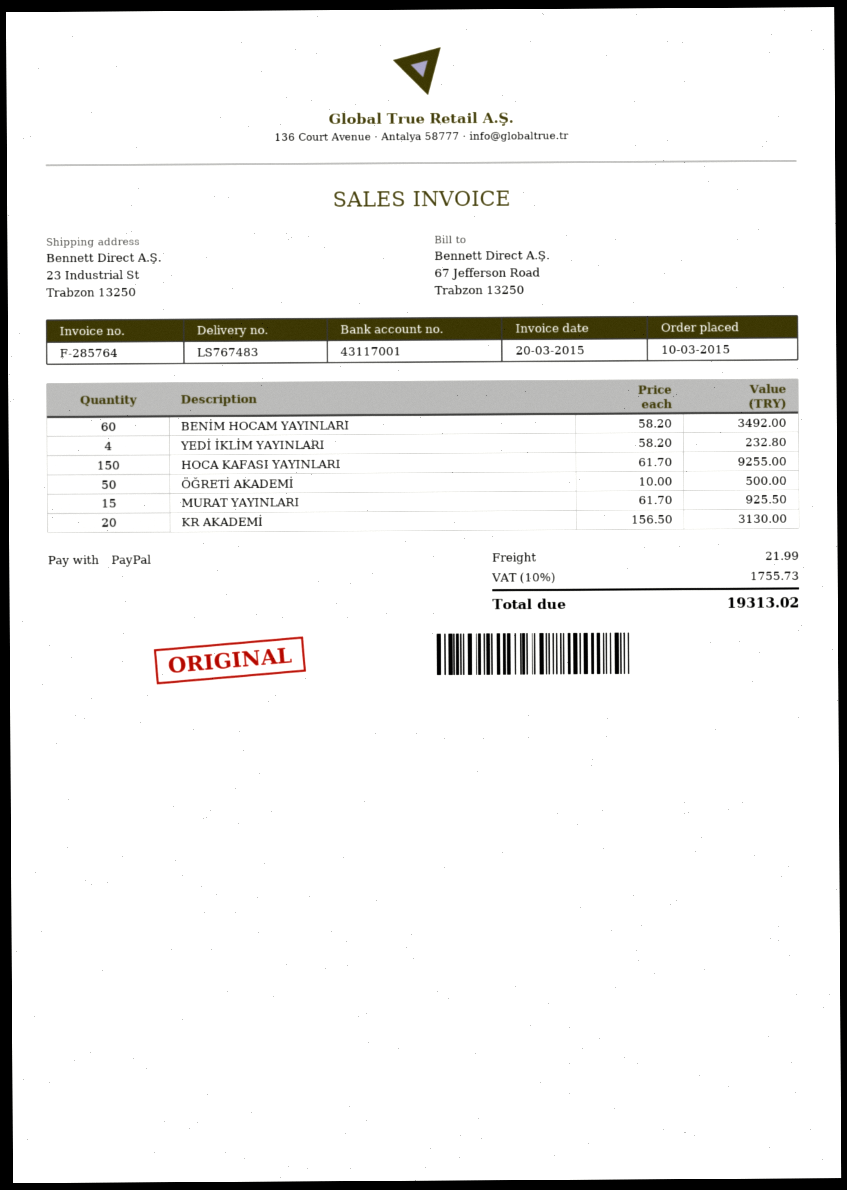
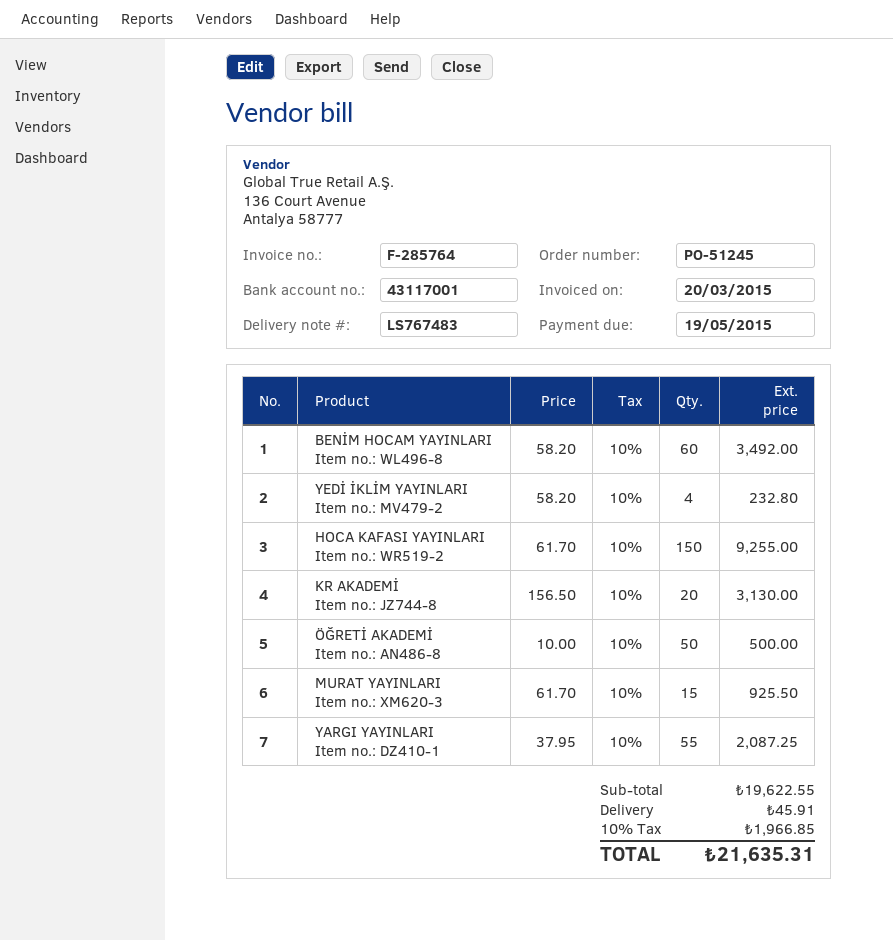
YARGI YAYINLARI: none -> 55 x 37.95 = 2087.25
shipping: 21.99 -> 45.91
tax: 10% = 1755.73 -> 10% = 1966.85
total: 19313.02 -> 21635.31

